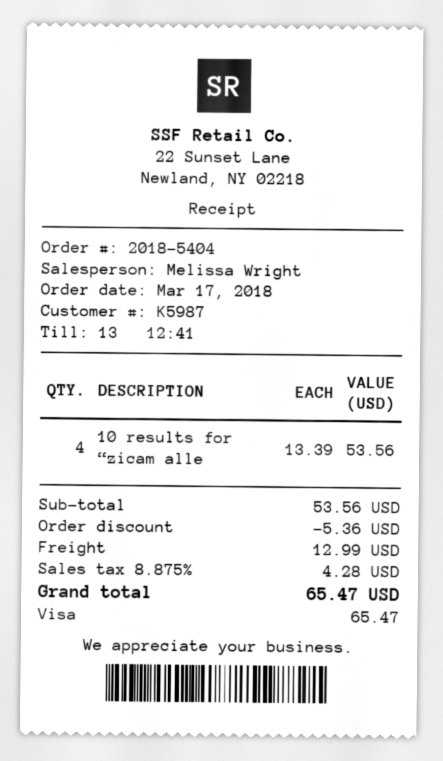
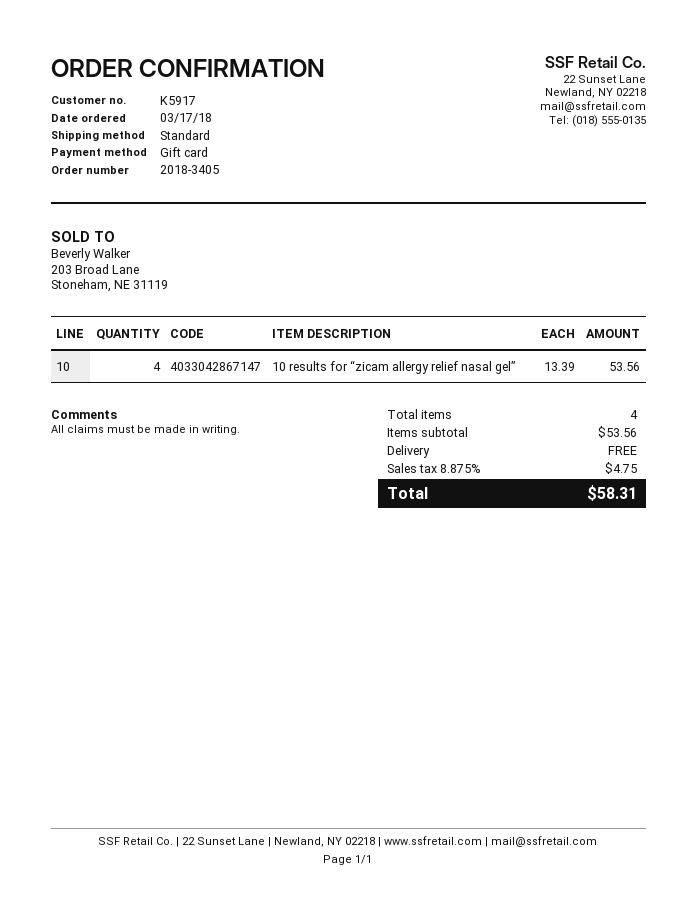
order number: 2018-5404 -> 2018-3405
customer number: K5987 -> K5917
payment method: Visa -> gift card
discount: 5.36 -> none
shipping: 12.99 -> 0.00
tax: 8.875% = 4.28 -> 8.875% = 4.75
total: 65.47 -> 58.31

